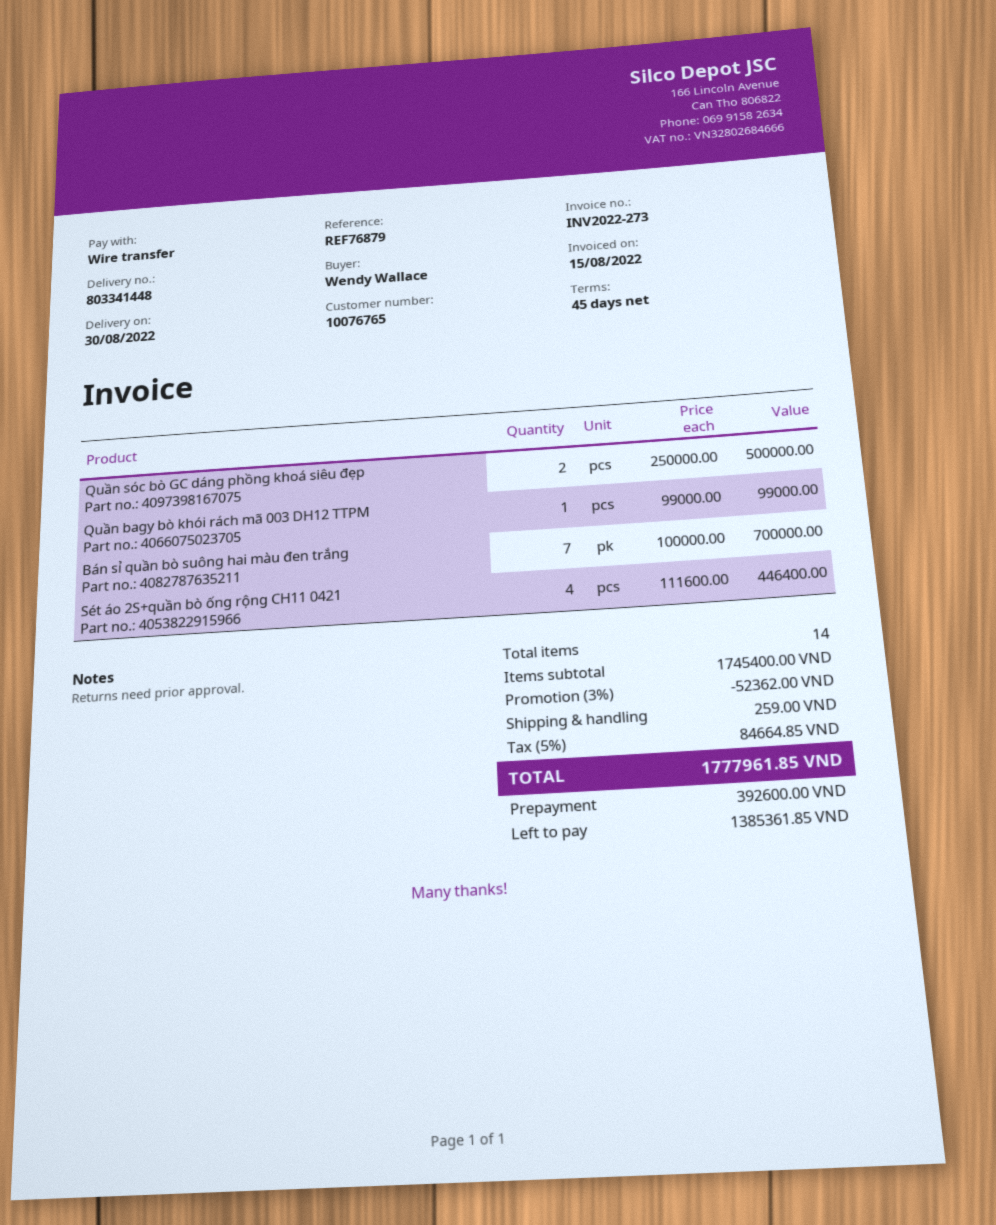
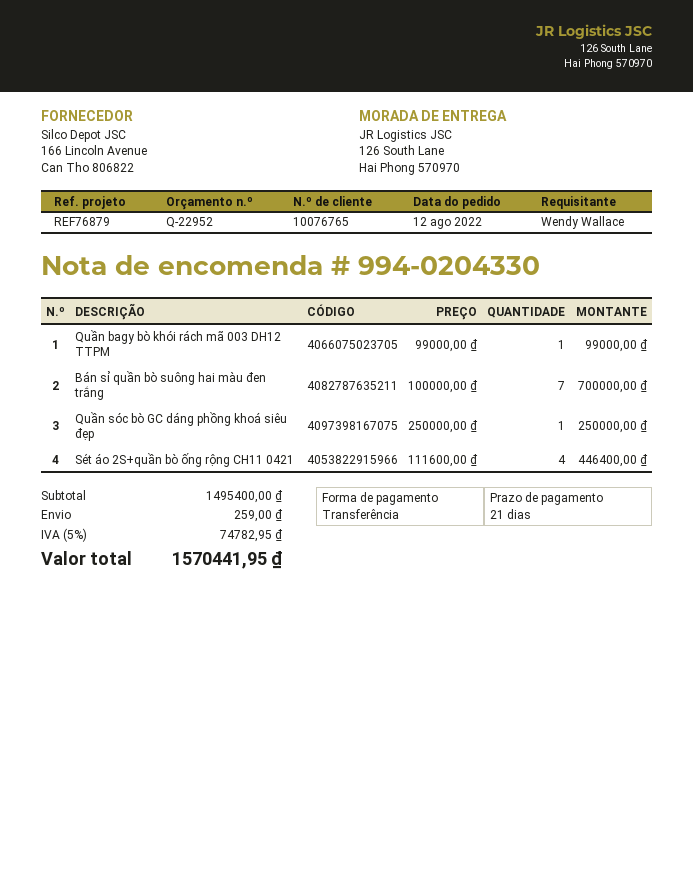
payment terms: 45 days -> 21 days
Quần sóc bò GC dáng phồng khoá siêu đẹp: 2 x 250000.00 = 500000.00 -> 1 x 250000.00 = 250000.00
subtotal: 1745400.00 -> 1495400.00
discount: 3% = 52362.00 -> none
tax: 5% = 84664.85 -> 5% = 74782.95
total: 1777961.85 -> 1570441.95

